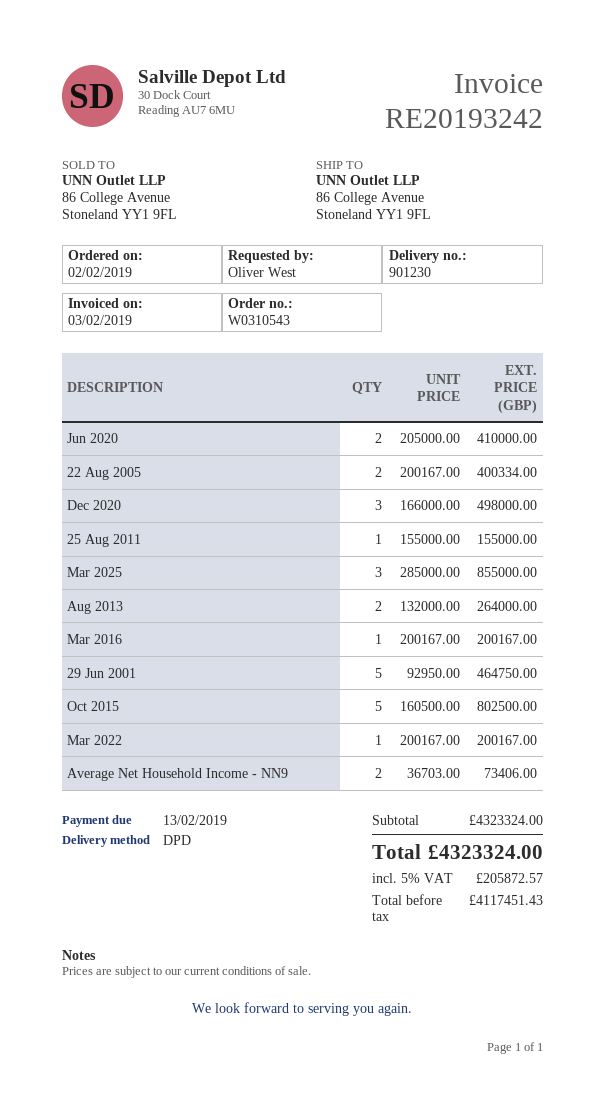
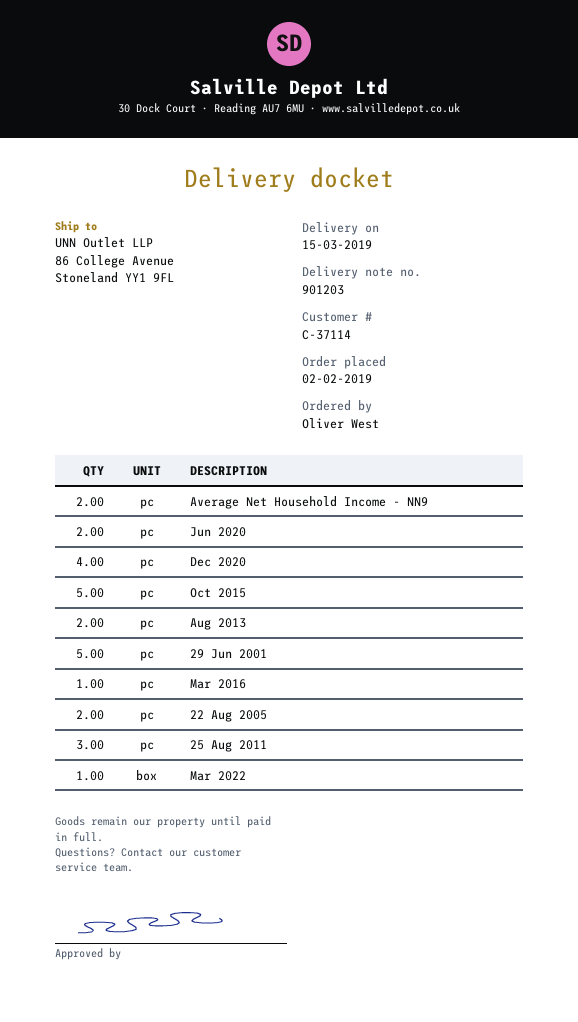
delivery note number: 901230 -> 901203
Dec 2020: 3 -> 4
25 Aug 2011: 1 -> 3
Mar 2025: 3 -> none

